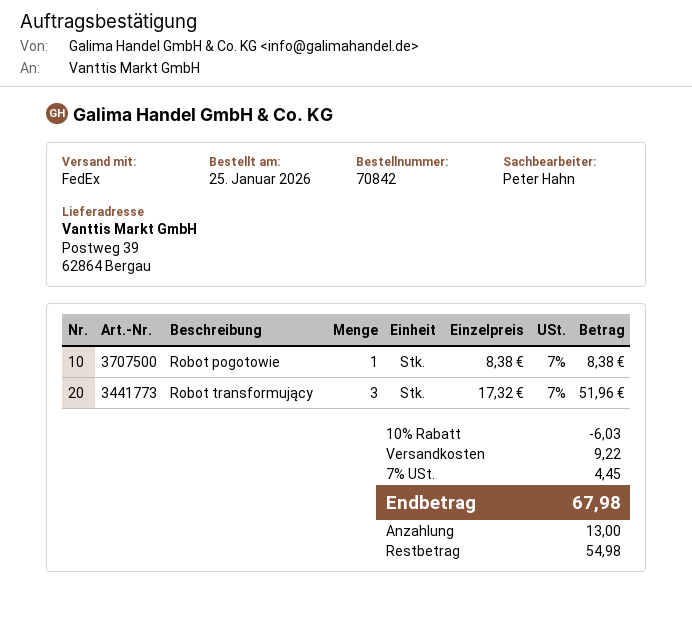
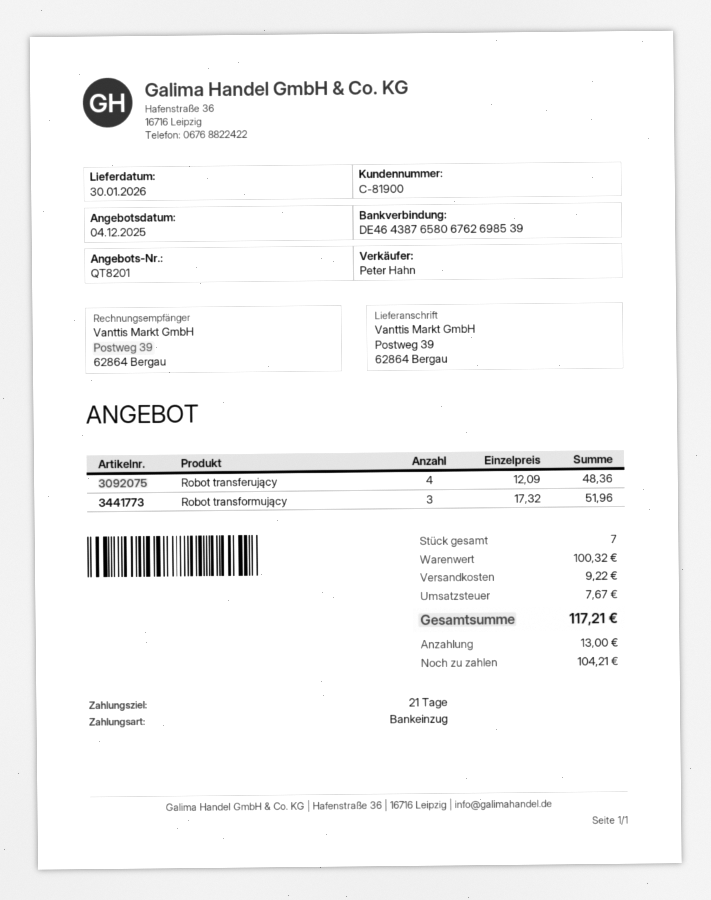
Robot pogotowie: 1 x 8.38 = 8.38 -> none
Robot transferujący: none -> 4 x 12.09 = 48.36
discount: 10% = 6.03 -> none
tax: 4.45 -> 7.67
total: 67.98 -> 117.21
balance: 54.98 -> 104.21

